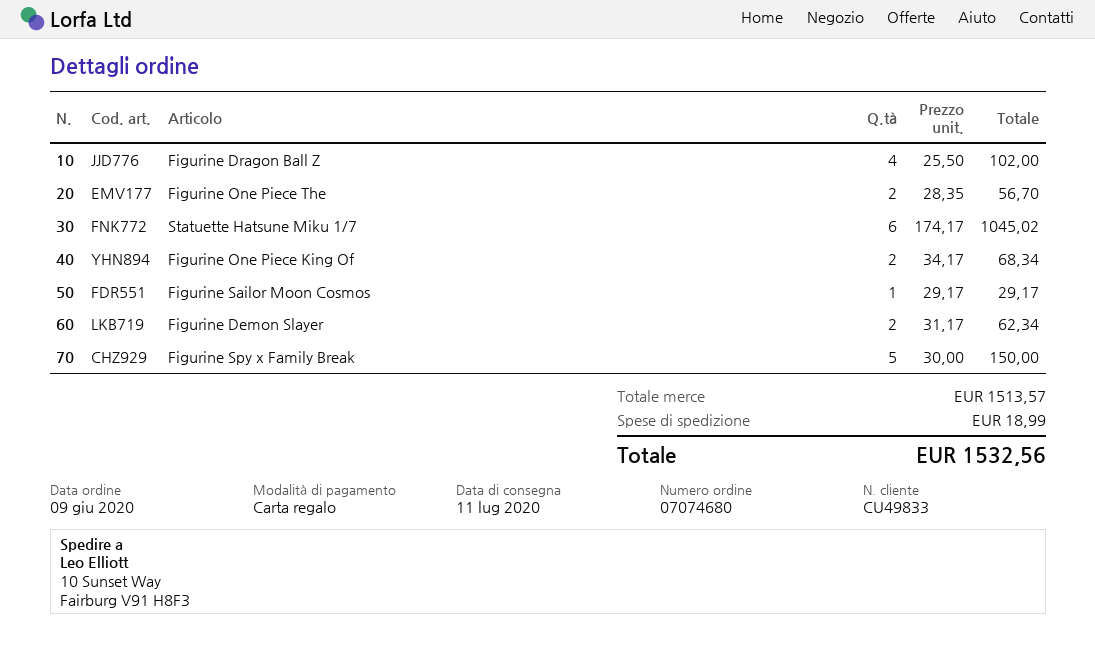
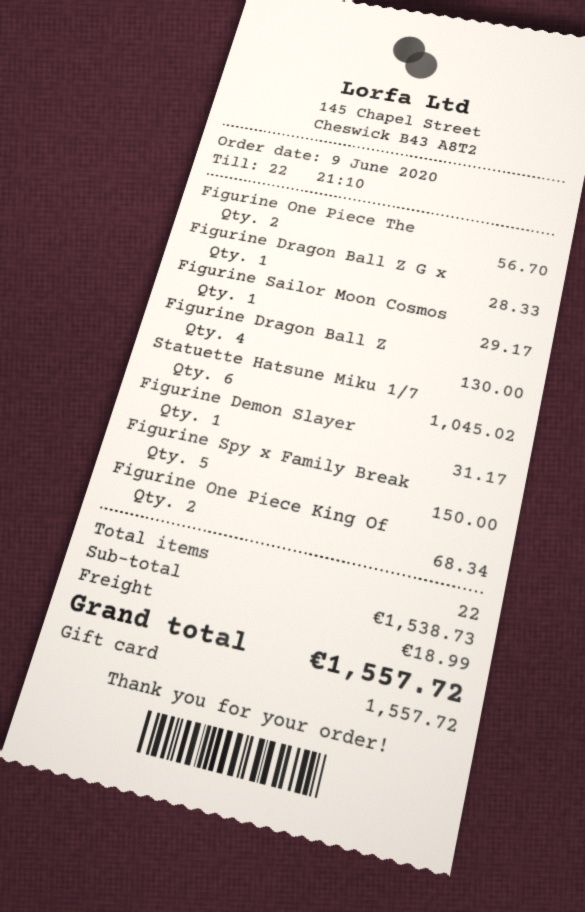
Figurine Dragon Ball Z: 4 for 102.00 -> 4 for 130.00
Figurine Demon Slayer: 2 for 62.34 -> 1 for 31.17
Figurine Dragon Ball Z G x: none -> 1 for 28.33
subtotal: 1513.57 -> 1538.73
total: 1532.56 -> 1557.72

